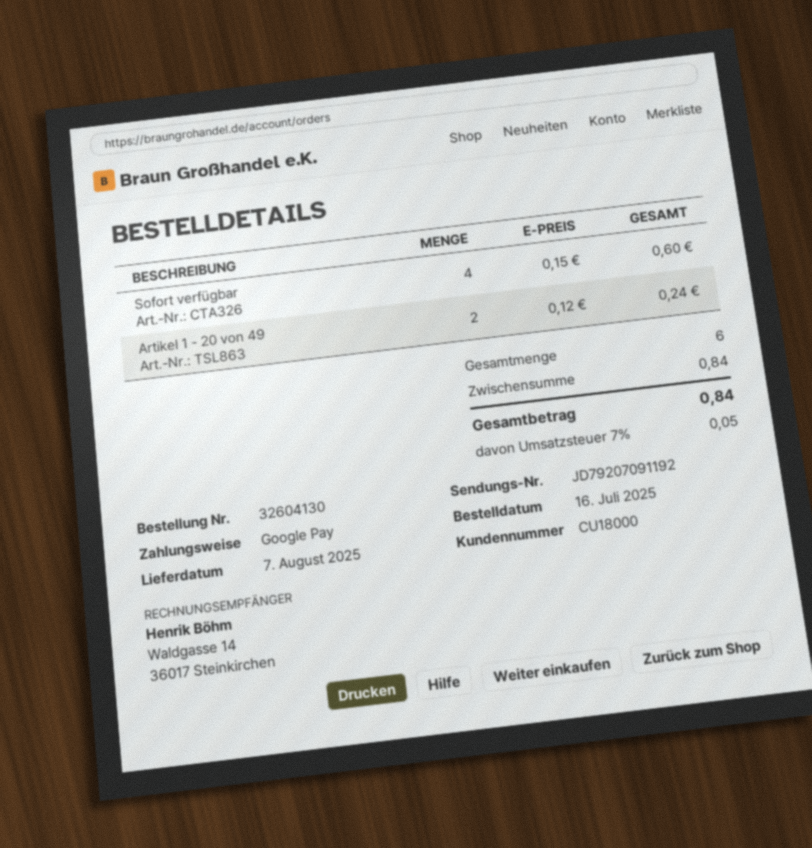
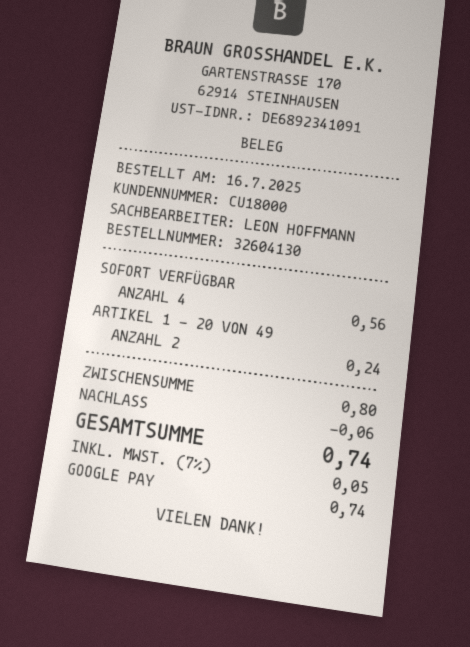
Sofort verfügbar: 4 for 0.60 -> 4 for 0.56
subtotal: 0.84 -> 0.80
discount: none -> 0.06
total: 0.84 -> 0.74

